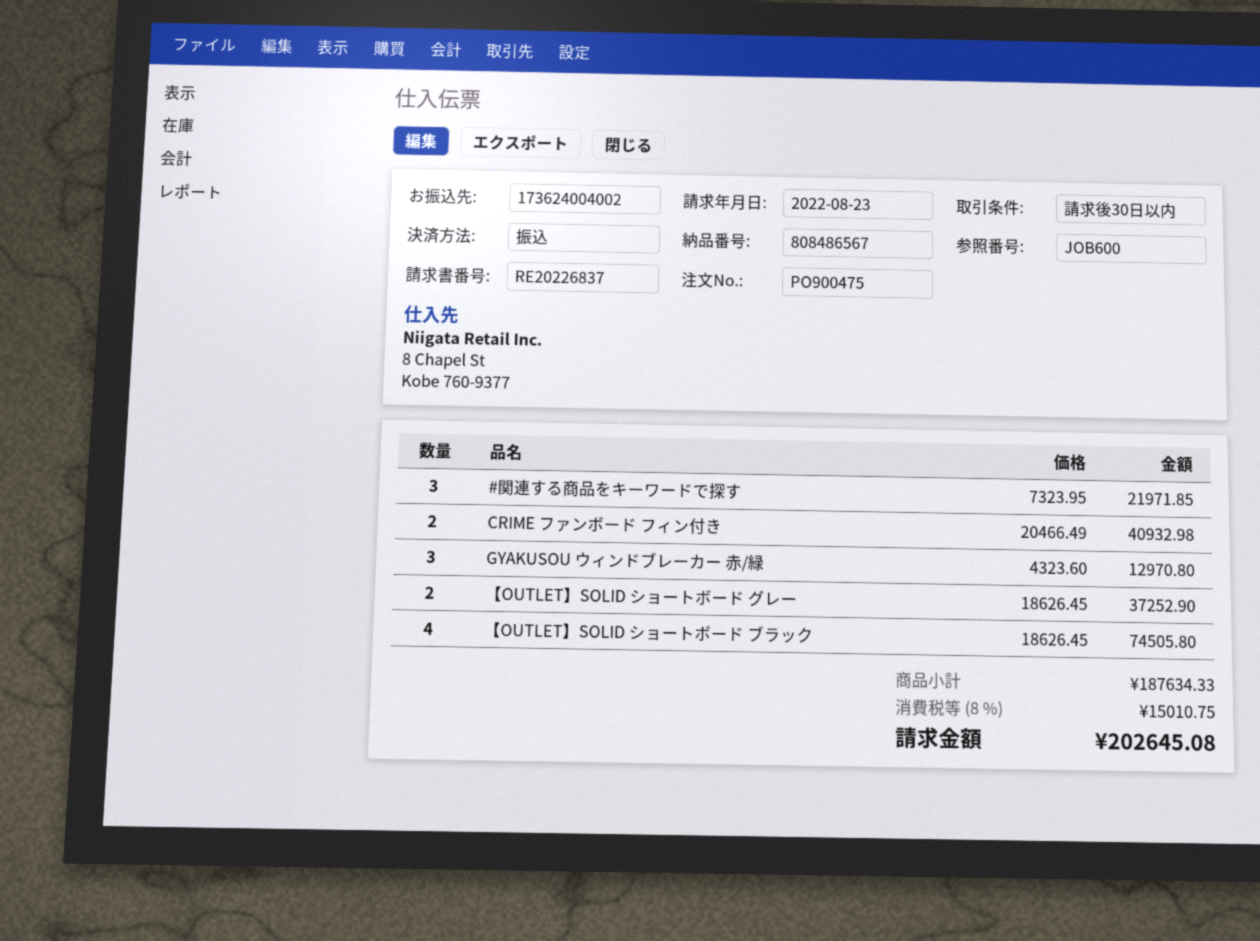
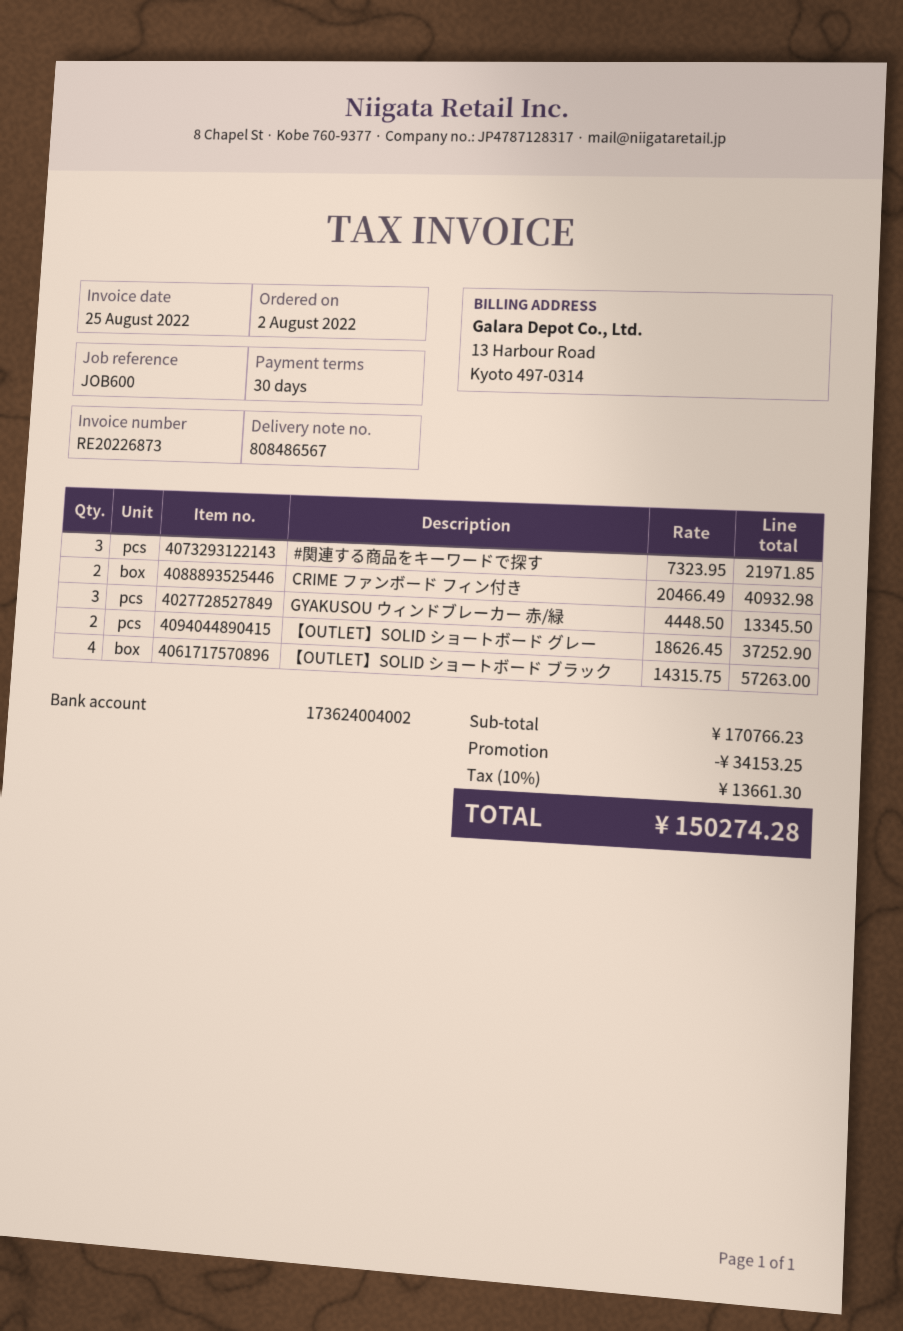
invoice number: RE20226837 -> RE20226873
invoice date: 2022-08-23 -> 2022-08-25
GYAKUSOU ウィンドブレーカー 赤/緑: 3 x 4323.60 = 12970.80 -> 3 x 4448.50 = 13345.50
【OUTLET】SOLID ショートボード ブラック: 4 x 18626.45 = 74505.80 -> 4 x 14315.75 = 57263.00
subtotal: 187634.33 -> 170766.23
discount: none -> 34153.25
tax: 8% = 15010.75 -> 10% = 13661.30
total: 202645.08 -> 150274.28

